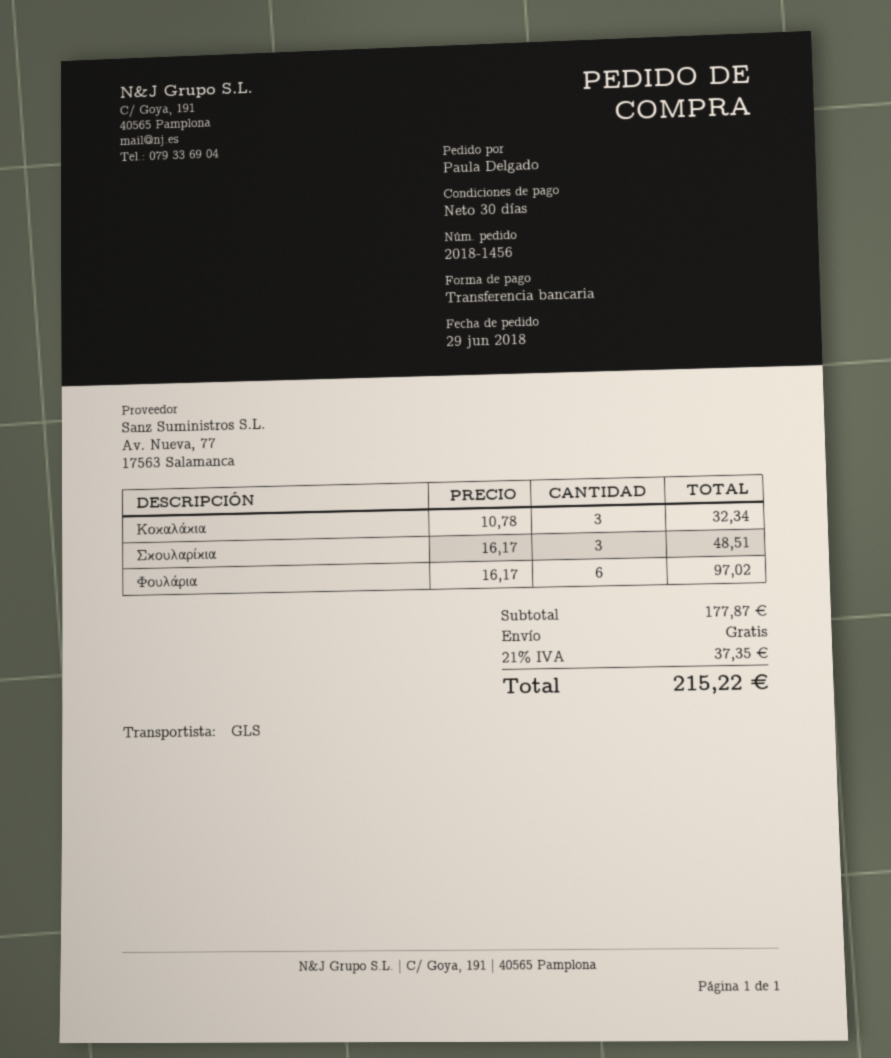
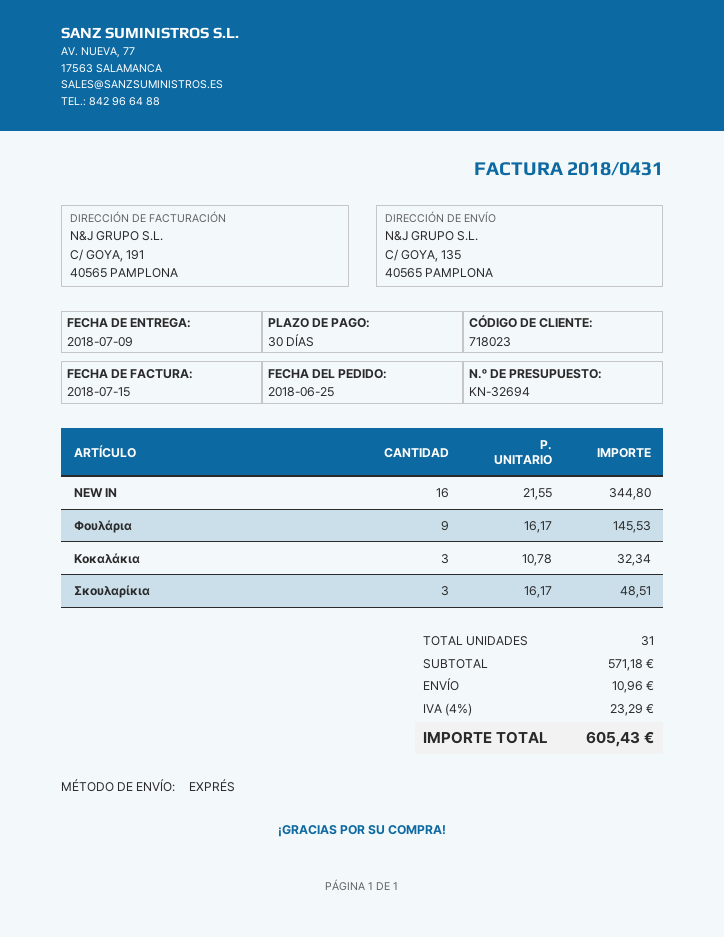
order date: 2018-06-29 -> 2018-06-25
shipping method: GLS -> express
Φουλάρια: 6 x 16.17 = 97.02 -> 9 x 16.17 = 145.53
NEW IN: none -> 16 x 21.55 = 344.80
subtotal: 177.87 -> 571.18
shipping: 0.00 -> 10.96
tax: 21% = 37.35 -> 4% = 23.29
total: 215.22 -> 605.43

